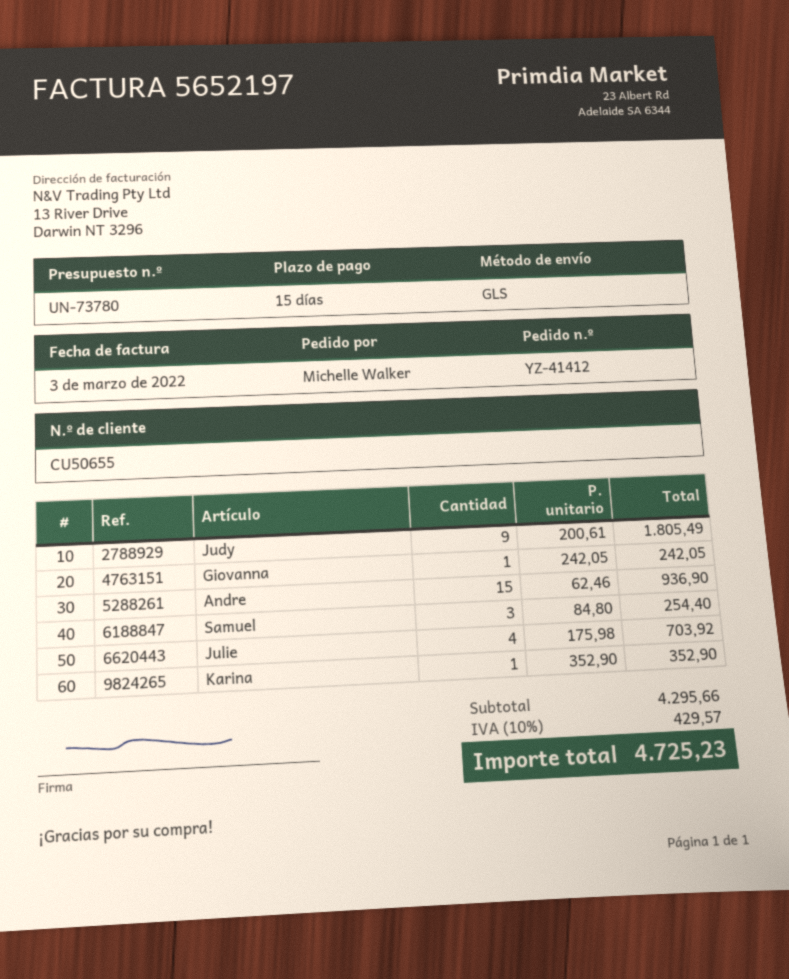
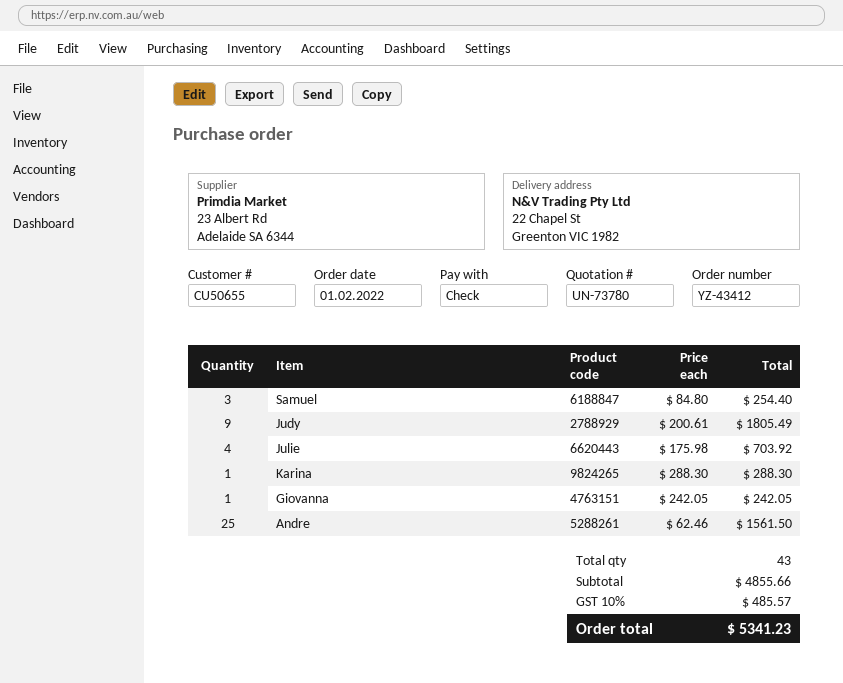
order number: YZ-41412 -> YZ-43412
Andre: 15 x 62.46 = 936.90 -> 25 x 62.46 = 1561.50
Karina: 1 x 352.90 = 352.90 -> 1 x 288.30 = 288.30
subtotal: 4295.66 -> 4855.66
tax: 10% = 429.57 -> 10% = 485.57
total: 4725.23 -> 5341.23

